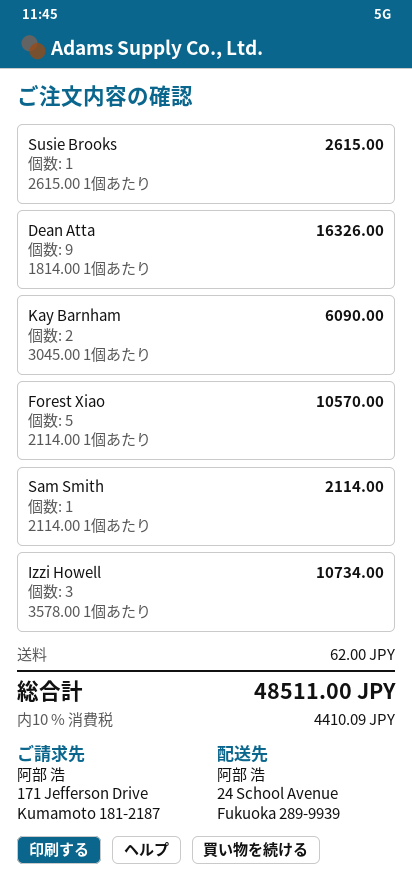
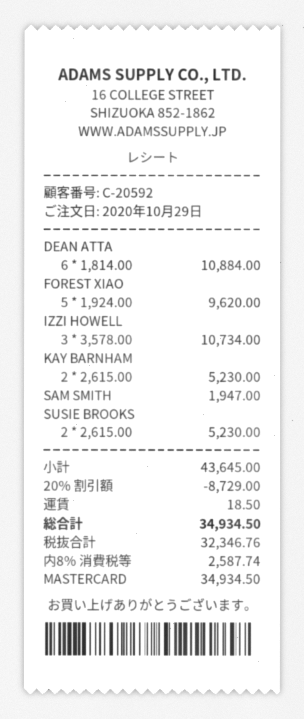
Susie Brooks: 1 x 2615.00 = 2615.00 -> 2 x 2615.00 = 5230.00
Dean Atta: 9 x 1814.00 = 16326.00 -> 6 x 1814.00 = 10884.00
Kay Barnham: 2 x 3045.00 = 6090.00 -> 2 x 2615.00 = 5230.00
Forest Xiao: 5 x 2114.00 = 10570.00 -> 5 x 1924.00 = 9620.00
Sam Smith: 1 x 2114.00 = 2114.00 -> 1 x 1947.00 = 1947.00
discount: none -> 20% = 8729.00
shipping: 62.00 -> 18.50
tax: 10% = 4410.09 -> 8% = 2587.74
total: 48511.00 -> 34934.50

